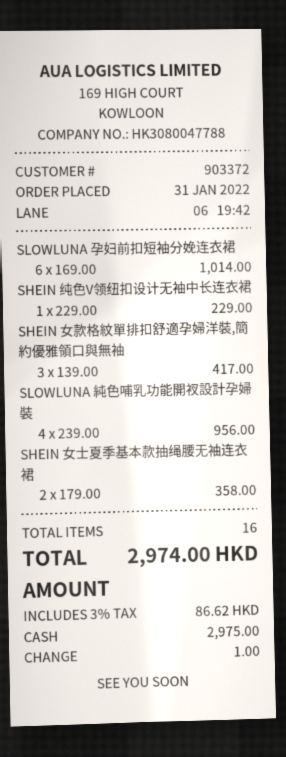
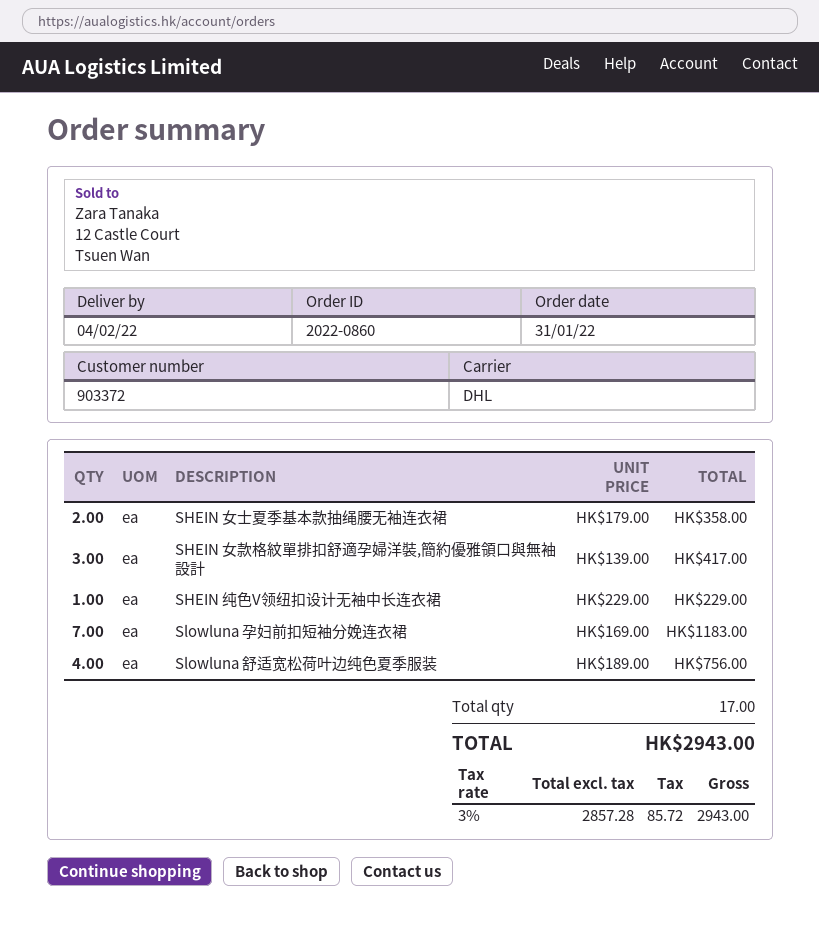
SLOWLUNA 孕妇前扣短袖分娩连衣裙: 6 x 169.00 = 1014.00 -> 7 x 169.00 = 1183.00
SLOWLUNA 純色哺乳功能開衩設計孕婦裝: 4 x 239.00 = 956.00 -> none
Slowluna 舒适宽松荷叶边纯色夏季服装: none -> 4 x 189.00 = 756.00
total quantity: 16 -> 17
tax: 3% = 86.62 -> 3% = 85.72
total: 2974.00 -> 2943.00

